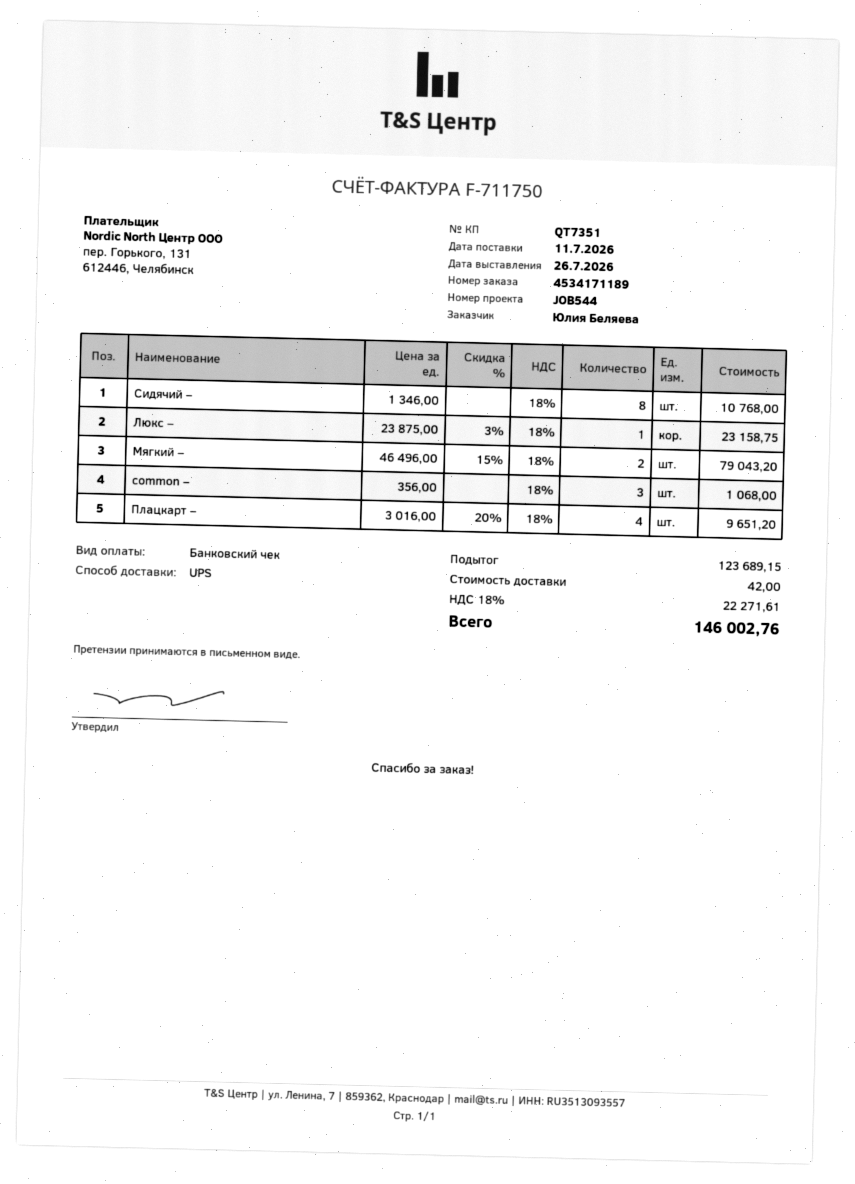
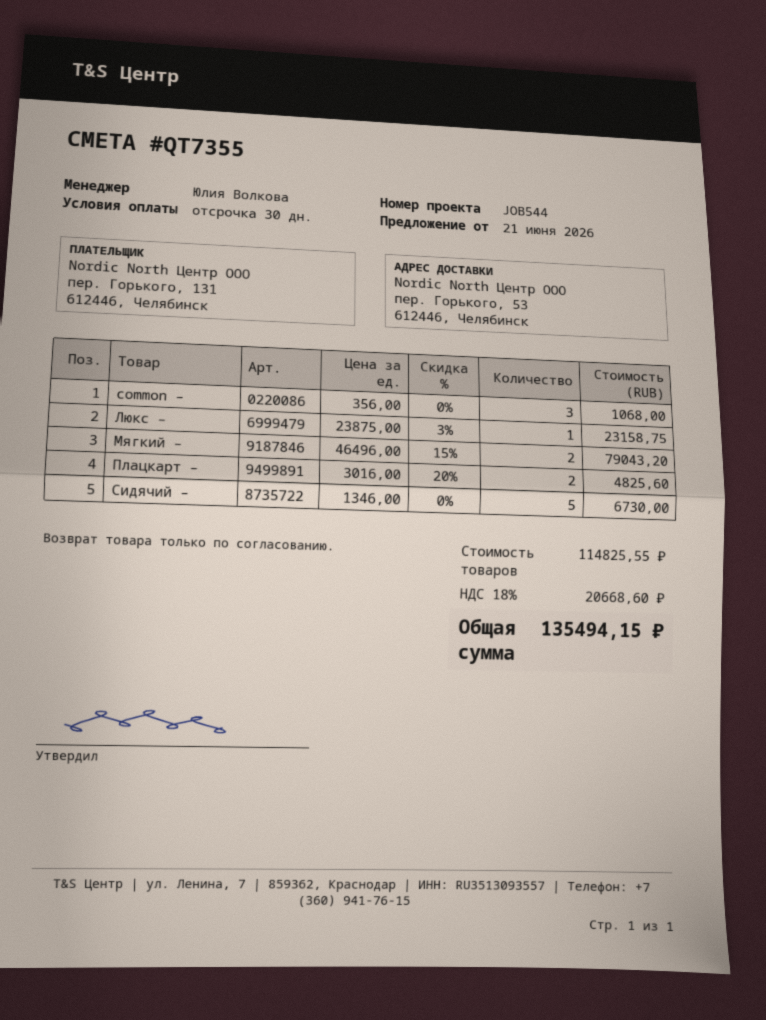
quote number: QT7351 -> QT7355
Сидячий –: 8 x 1346.00 = 10768.00 -> 5 x 1346.00 = 6730.00
Плацкарт –: 4 x 3016.00 - 20% = 9651.20 -> 2 x 3016.00 - 20% = 4825.60
subtotal: 123689.15 -> 114825.55
shipping: 42.00 -> none
tax: 18% = 22271.61 -> 18% = 20668.60
total: 146002.76 -> 135494.15

